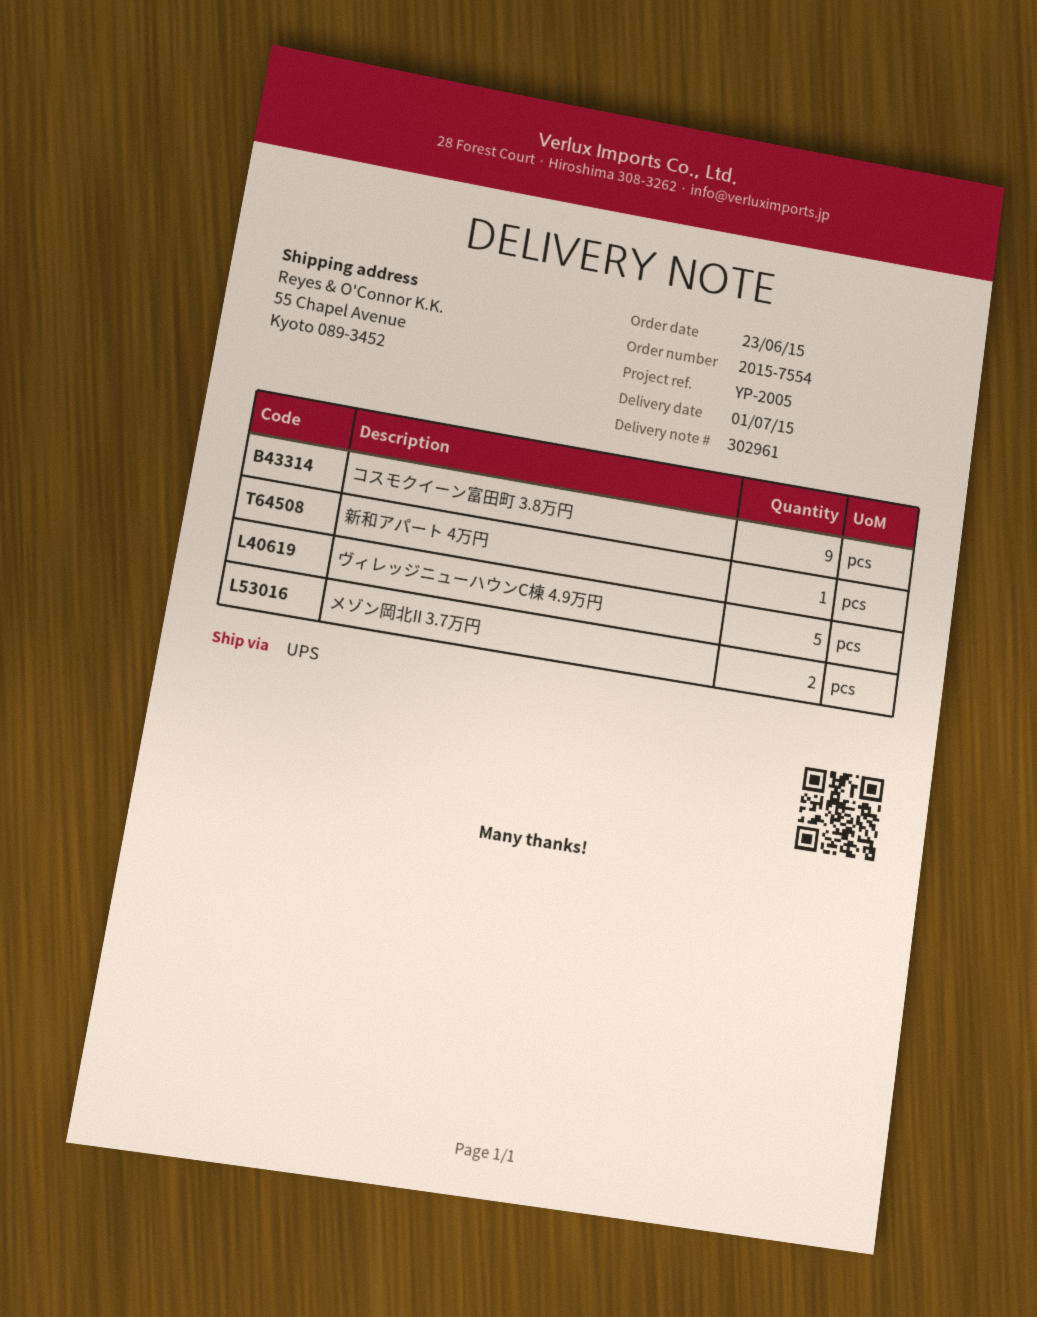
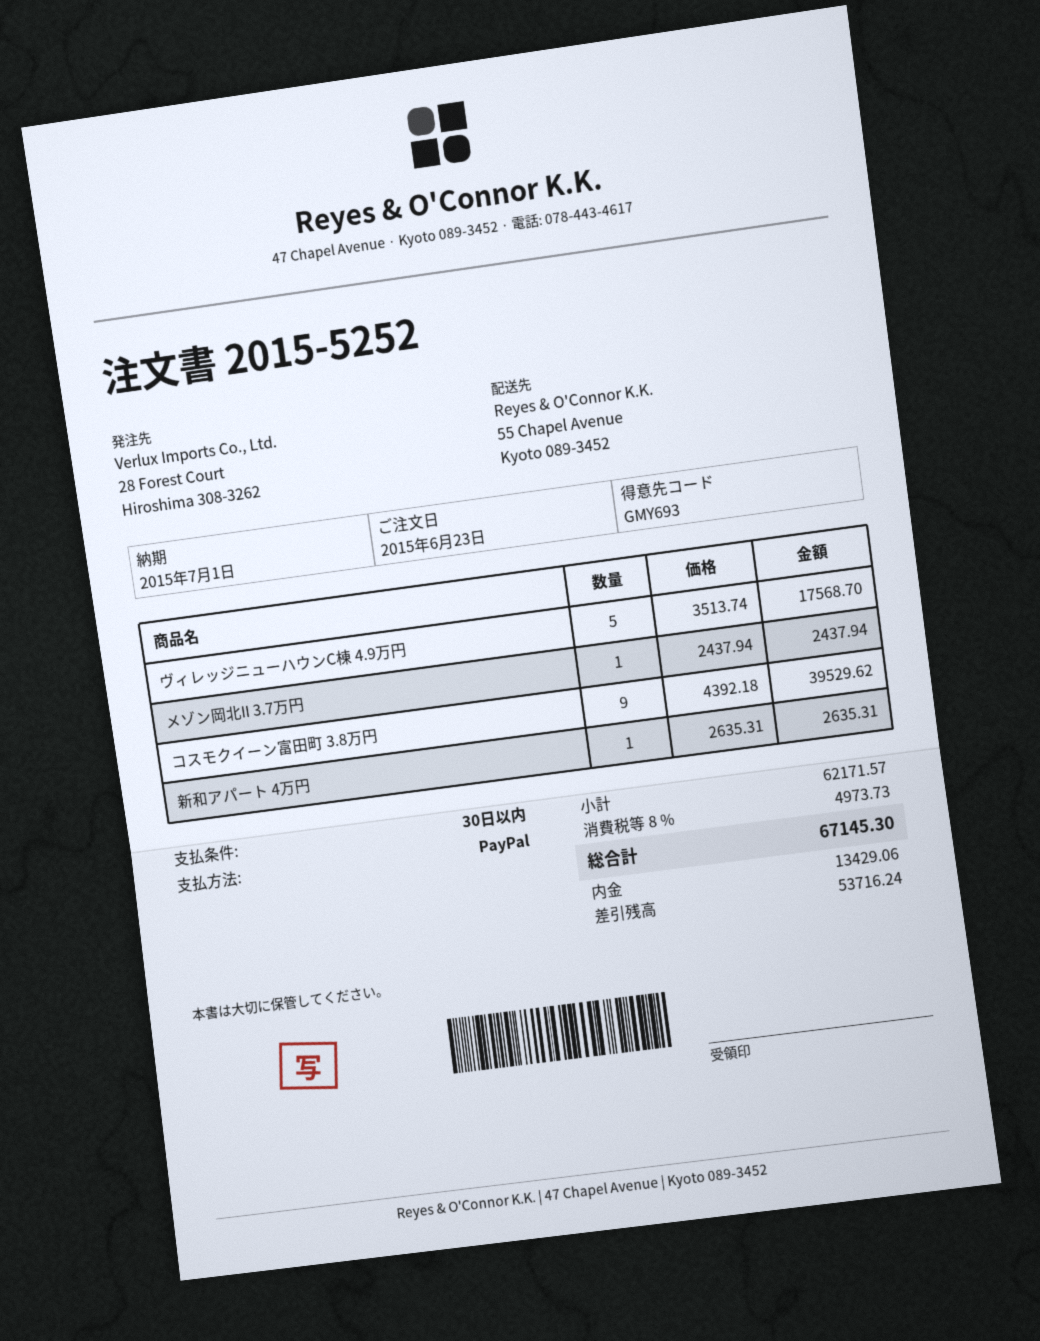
order number: 2015-7554 -> 2015-5252
メゾン岡北II 3.7万円: 2 -> 1

